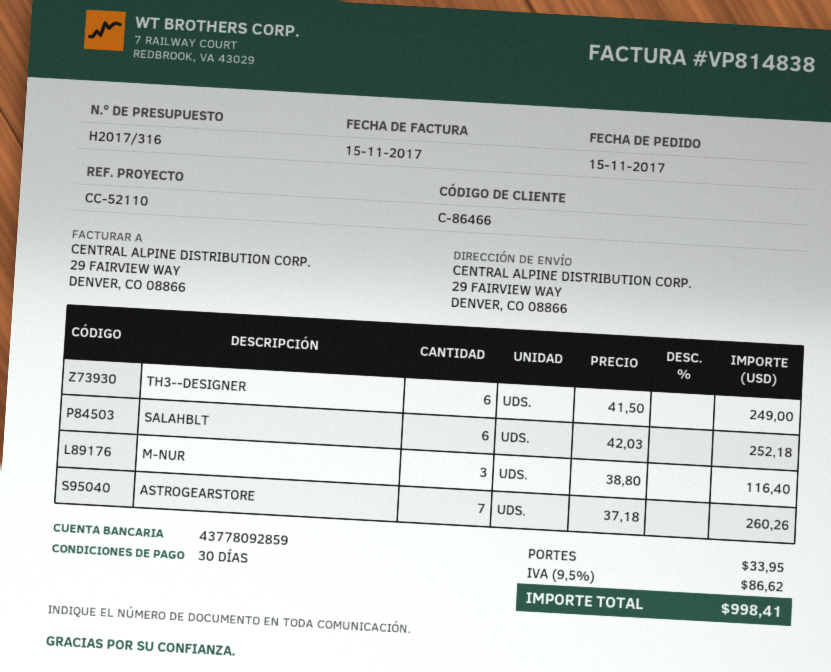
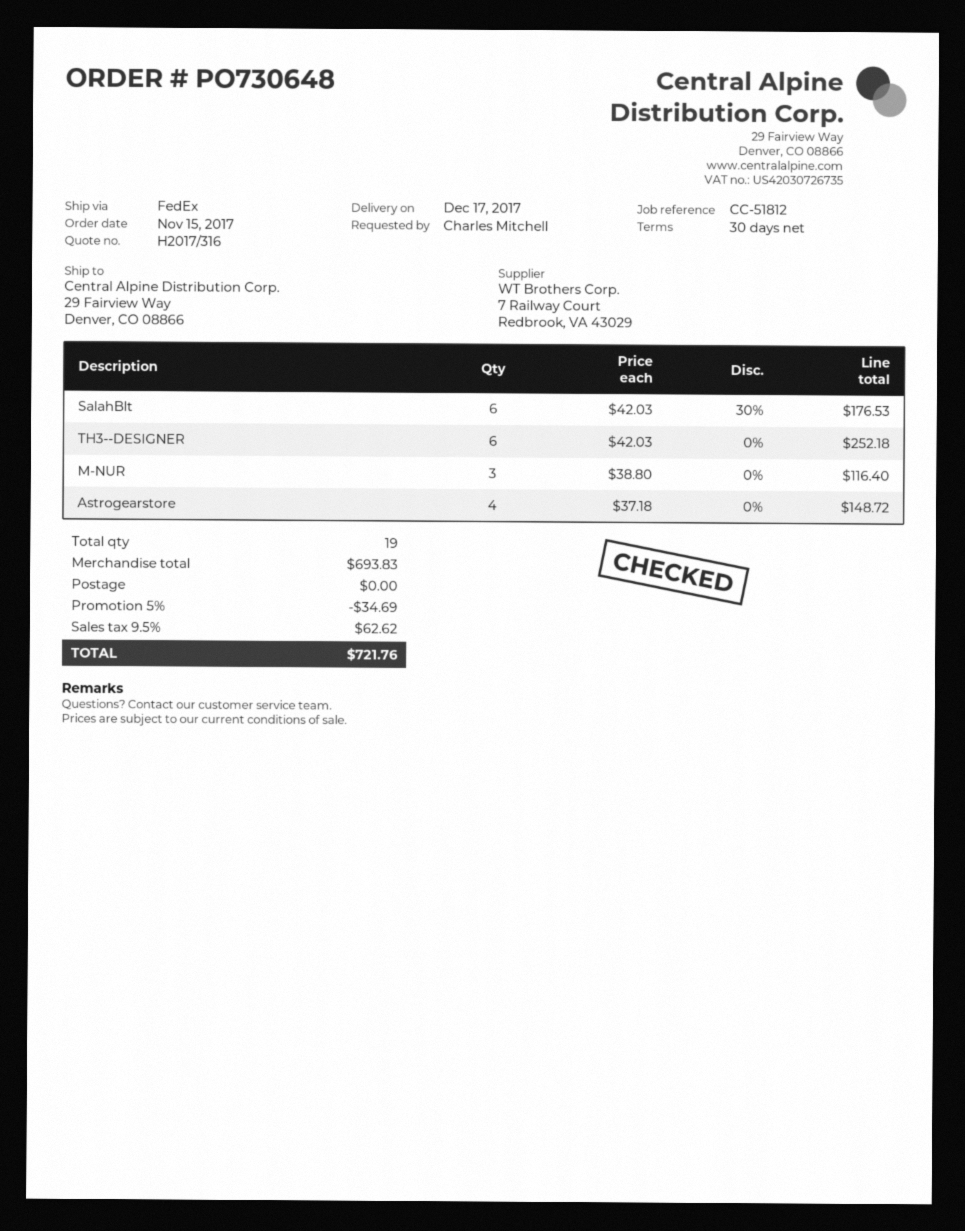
reference: CC-52110 -> CC-51812
TH3--DESIGNER: 6 x 41.50 = 249.00 -> 6 x 42.03 = 252.18
SALAHBLT: 6 x 42.03 = 252.18 -> 6 x 42.03 - 30% = 176.53
ASTROGEARSTORE: 7 x 37.18 = 260.26 -> 4 x 37.18 = 148.72
discount: none -> 5% = 34.69
shipping: 33.95 -> 0.00
tax: 9.5% = 86.62 -> 9.5% = 62.62
total: 998.41 -> 721.76

